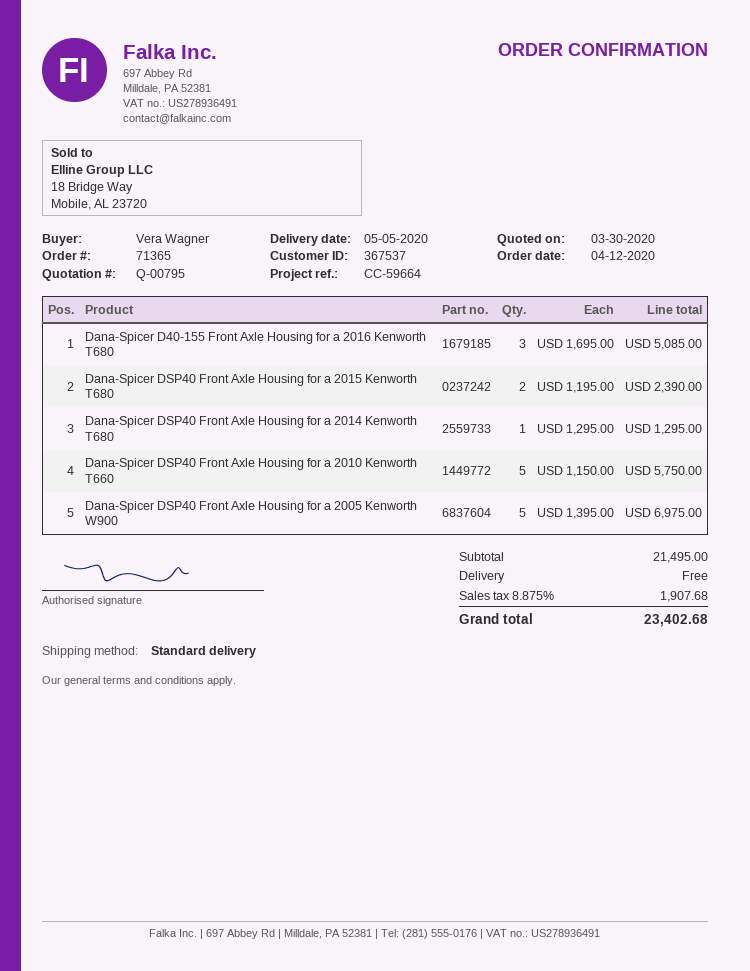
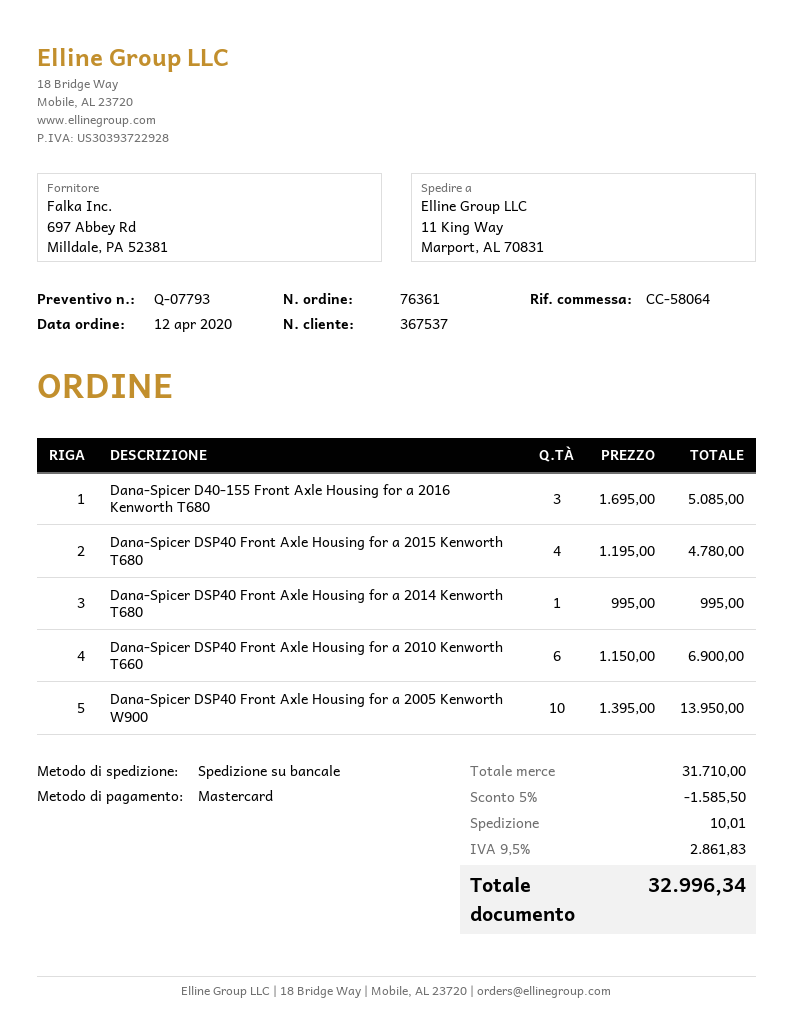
quote number: Q-00795 -> Q-07793
order number: 71365 -> 76361
reference: CC-59664 -> CC-58064
shipping method: standard -> pallet freight
Dana-Spicer DSP40 Front Axle Housing for a 2015 Kenworth T680: 2 x 1195.00 = 2390.00 -> 4 x 1195.00 = 4780.00
Dana-Spicer DSP40 Front Axle Housing for a 2014 Kenworth T680: 1 x 1295.00 = 1295.00 -> 1 x 995.00 = 995.00
Dana-Spicer DSP40 Front Axle Housing for a 2010 Kenworth T660: 5 x 1150.00 = 5750.00 -> 6 x 1150.00 = 6900.00
Dana-Spicer DSP40 Front Axle Housing for a 2005 Kenworth W900: 5 x 1395.00 = 6975.00 -> 10 x 1395.00 = 13950.00
subtotal: 21495.00 -> 31710.00
discount: none -> 5% = 1585.50
shipping: 0.00 -> 10.01
tax: 8.875% = 1907.68 -> 9.5% = 2861.83
total: 23402.68 -> 32996.34

